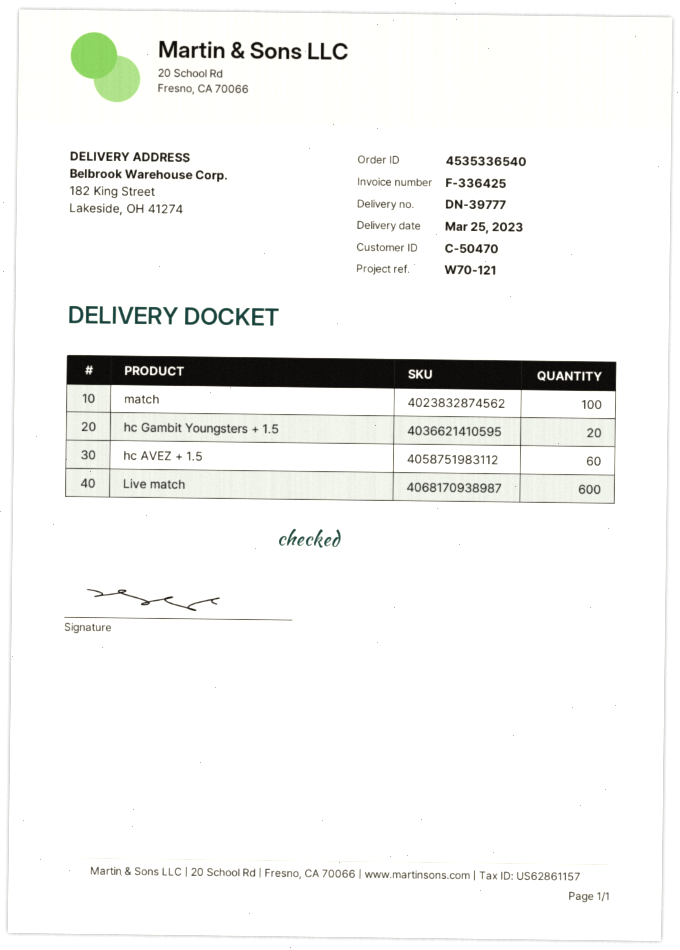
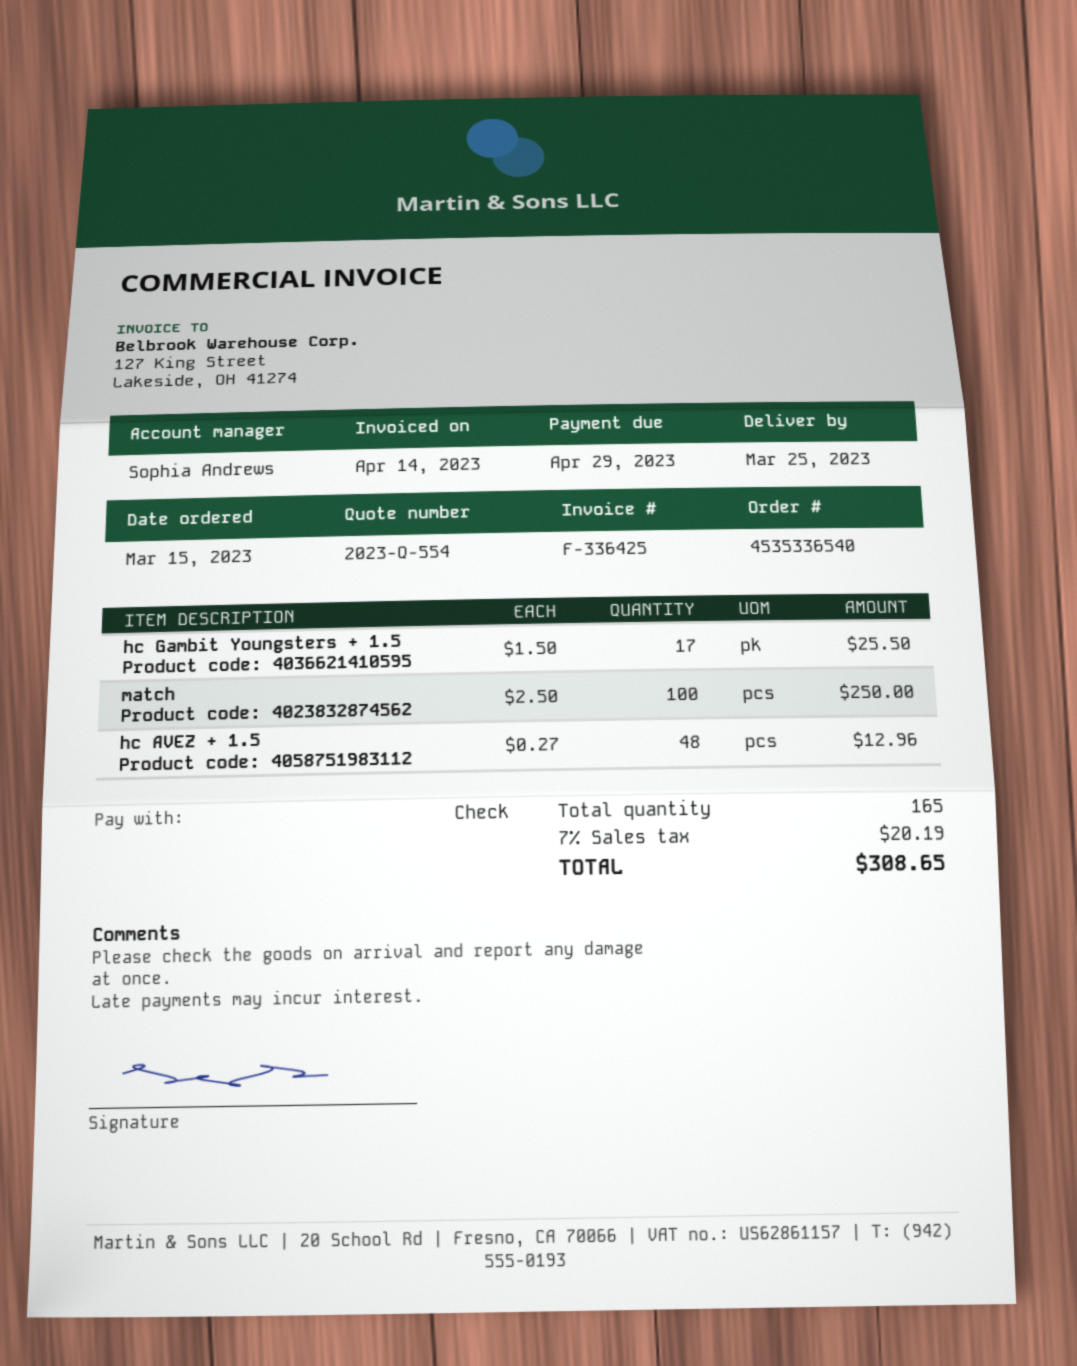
hc Gambit Youngsters + 1.5: 20 -> 17
hc AVEZ + 1.5: 60 -> 48
Live match: 600 -> none

